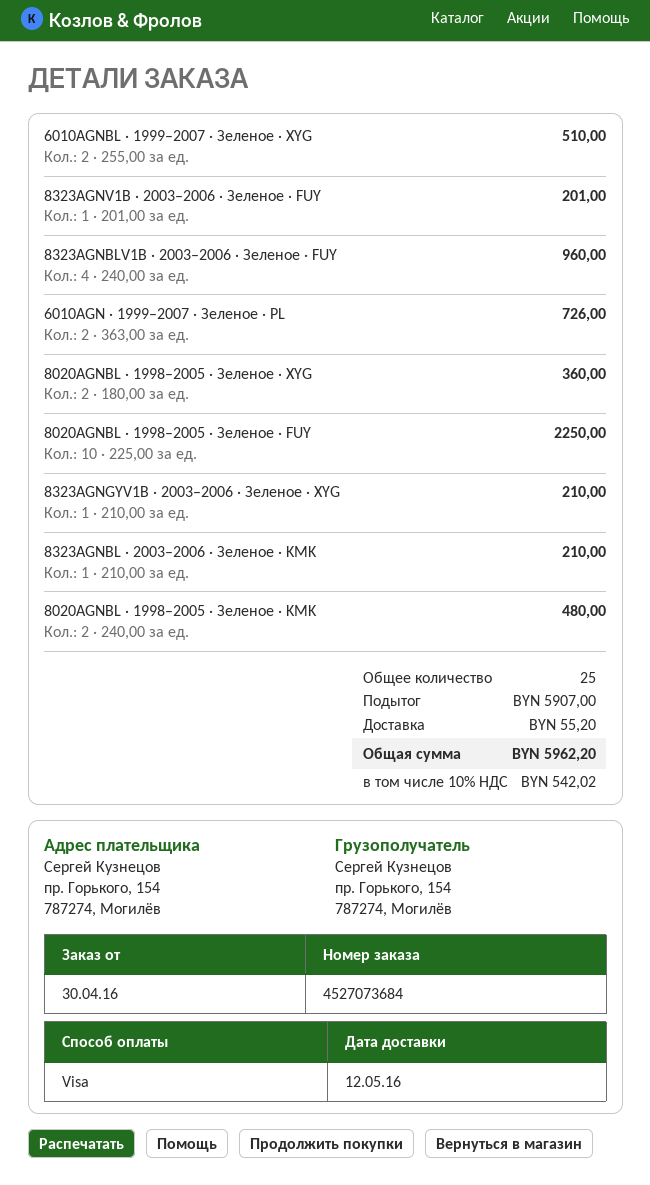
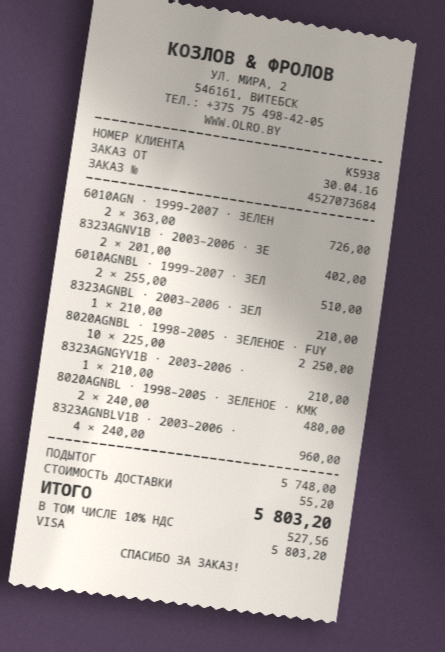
8323AGNV1B · 2003–2006 · Зеленое · FUY: 1 x 201.00 = 201.00 -> 2 x 201.00 = 402.00
8020AGNBL · 1998–2005 · Зеленое · XYG: 2 x 180.00 = 360.00 -> none
subtotal: 5907.00 -> 5748.00
tax: 10% = 542.02 -> 10% = 527.56
total: 5962.20 -> 5803.20

